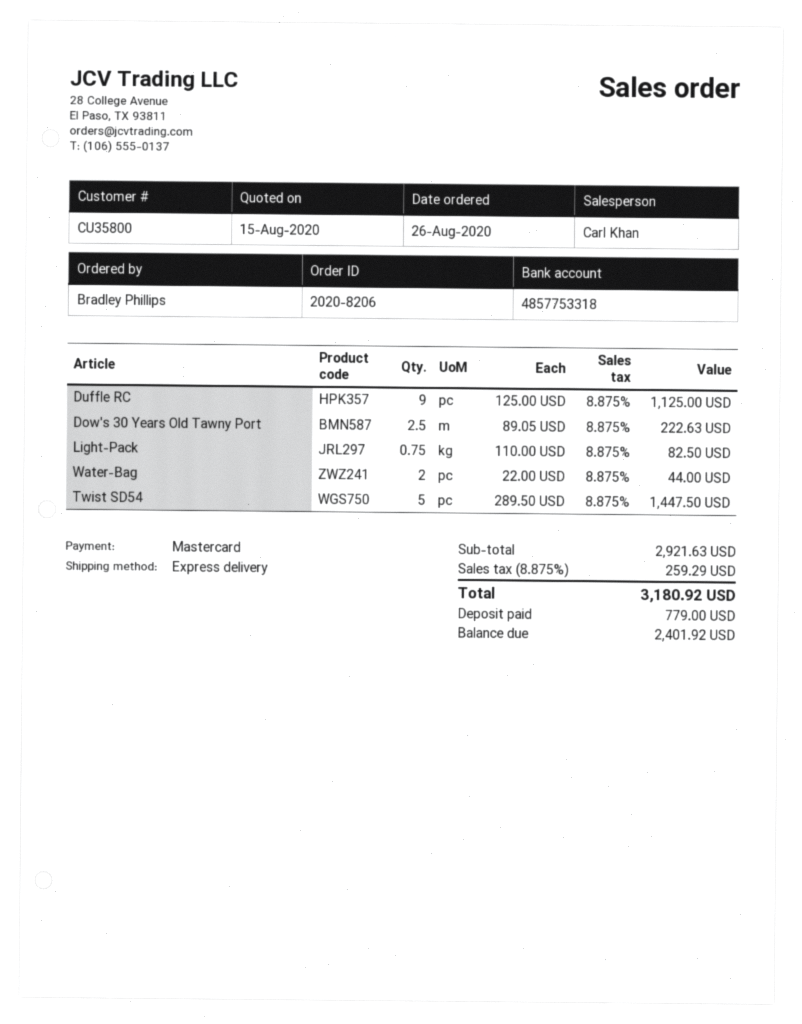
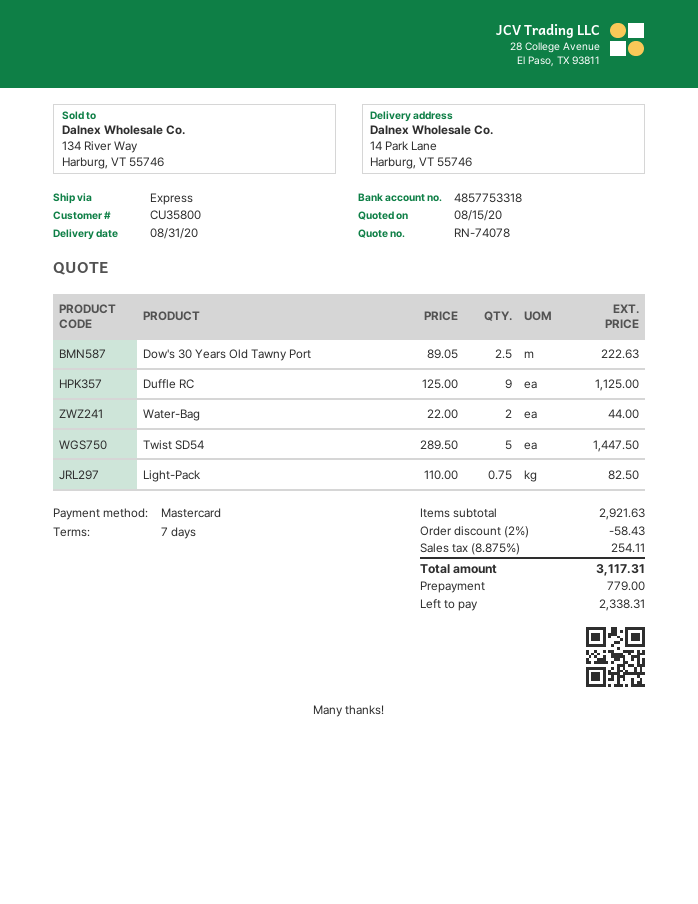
discount: none -> 2% = 58.43
tax: 8.875% = 259.29 -> 8.875% = 254.11
total: 3180.92 -> 3117.31
balance: 2401.92 -> 2338.31

